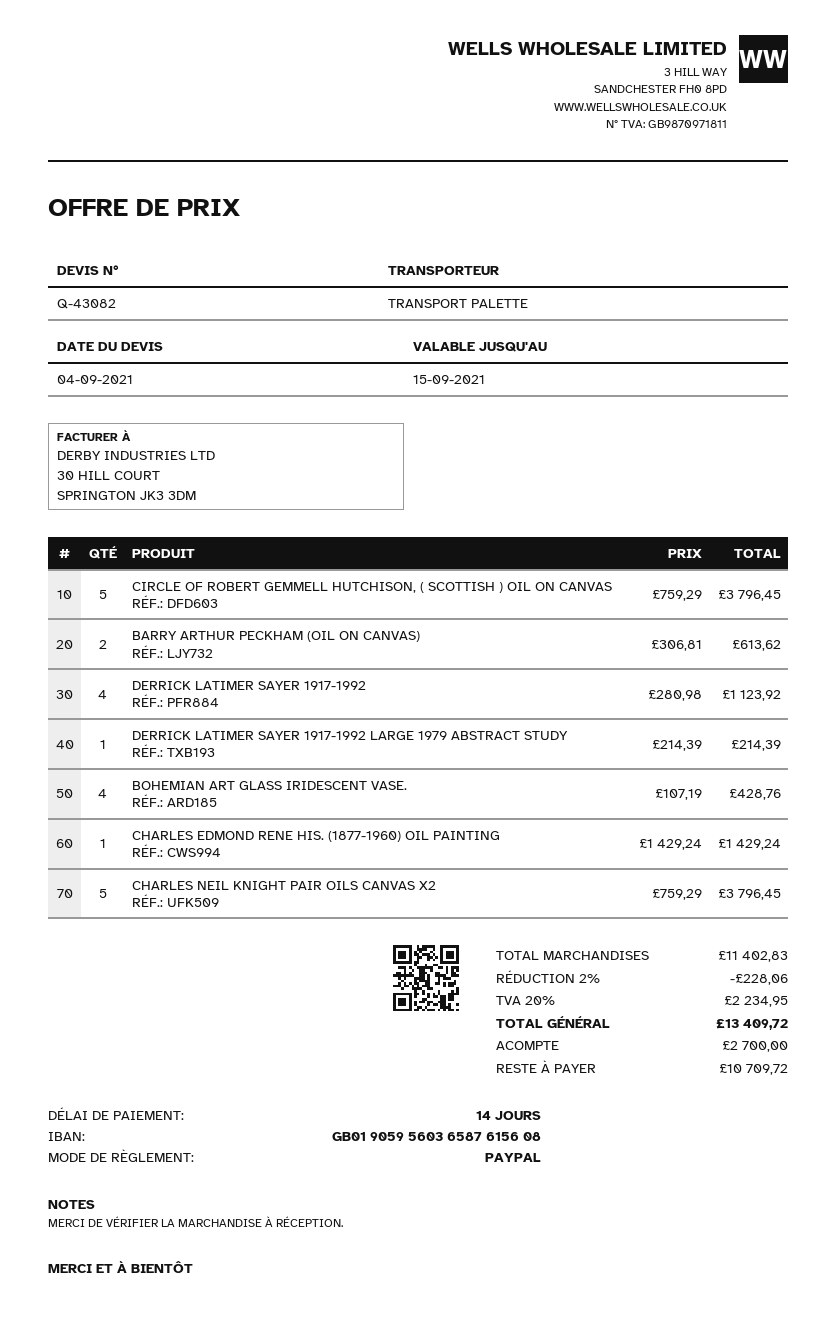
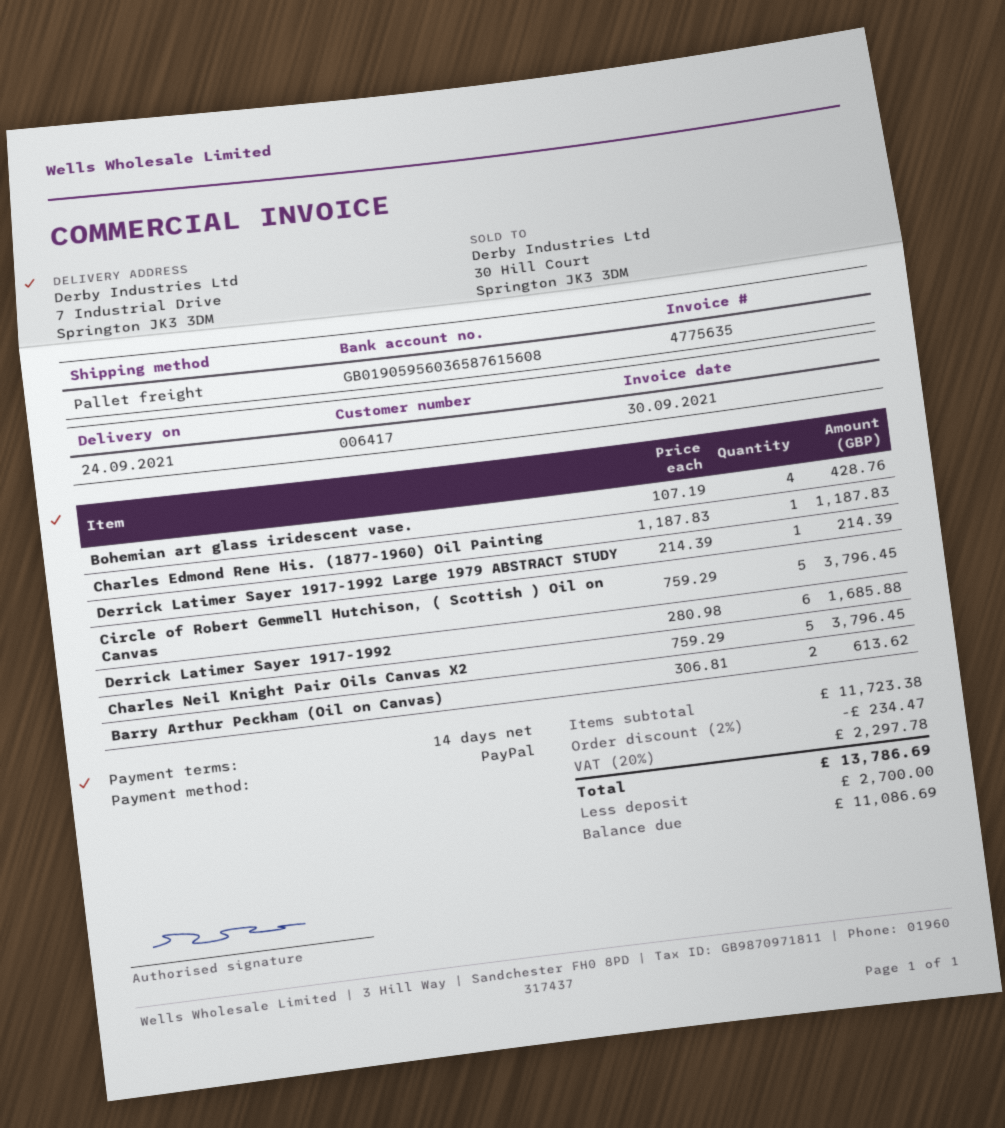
DERRICK LATIMER SAYER 1917-1992: 4 x 280.98 = 1123.92 -> 6 x 280.98 = 1685.88
CHARLES EDMOND RENE HIS. (1877-1960) OIL PAINTING: 1 x 1429.24 = 1429.24 -> 1 x 1187.83 = 1187.83
subtotal: 11402.83 -> 11723.38
discount: 2% = 228.06 -> 2% = 234.47
tax: 20% = 2234.95 -> 20% = 2297.78
total: 13409.72 -> 13786.69
balance: 10709.72 -> 11086.69

